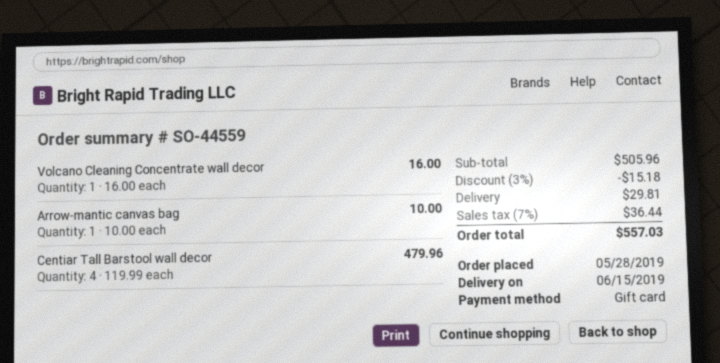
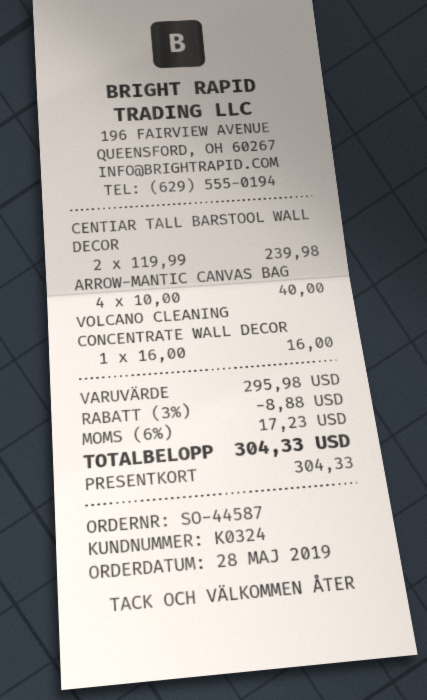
order number: SO-44559 -> SO-44587
Arrow-mantic canvas bag: 1 x 10.00 = 10.00 -> 4 x 10.00 = 40.00
Centiar Tall Barstool wall decor: 4 x 119.99 = 479.96 -> 2 x 119.99 = 239.98
subtotal: 505.96 -> 295.98
discount: 3% = 15.18 -> 3% = 8.88
shipping: 29.81 -> none
tax: 7% = 36.44 -> 6% = 17.23
total: 557.03 -> 304.33

